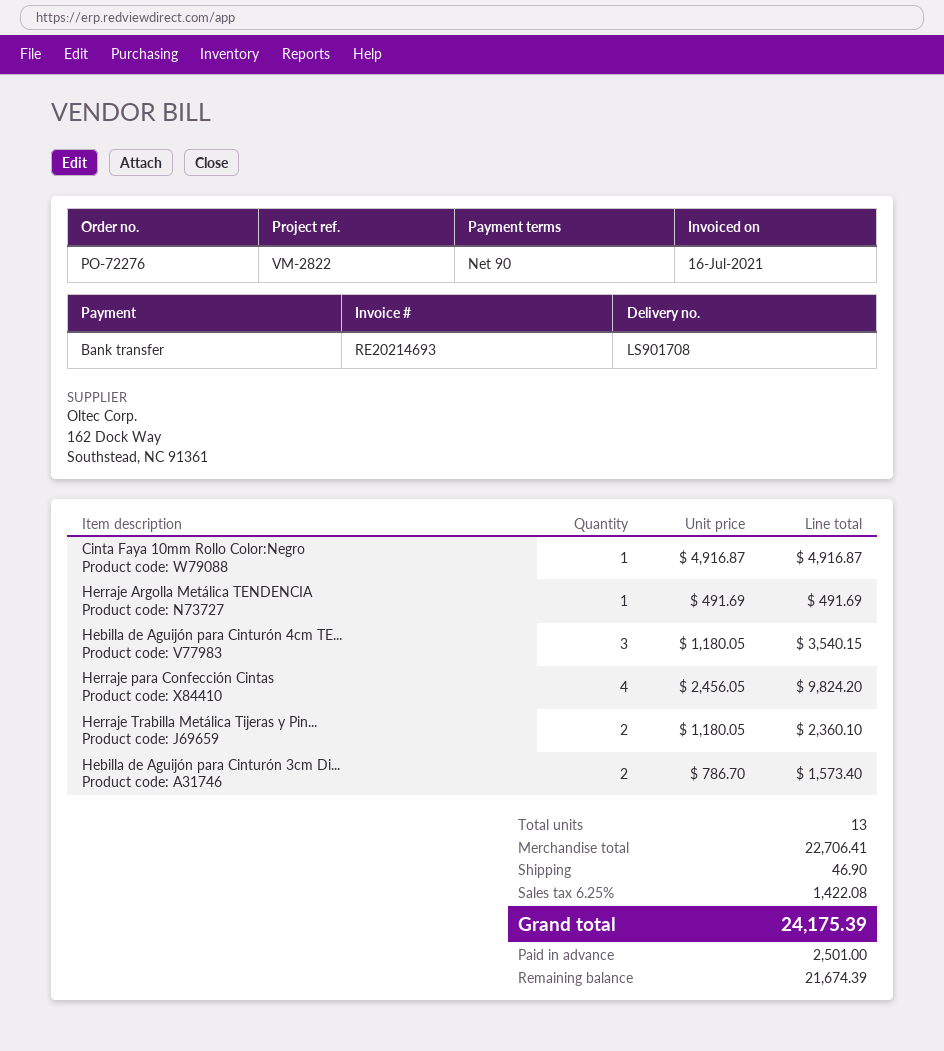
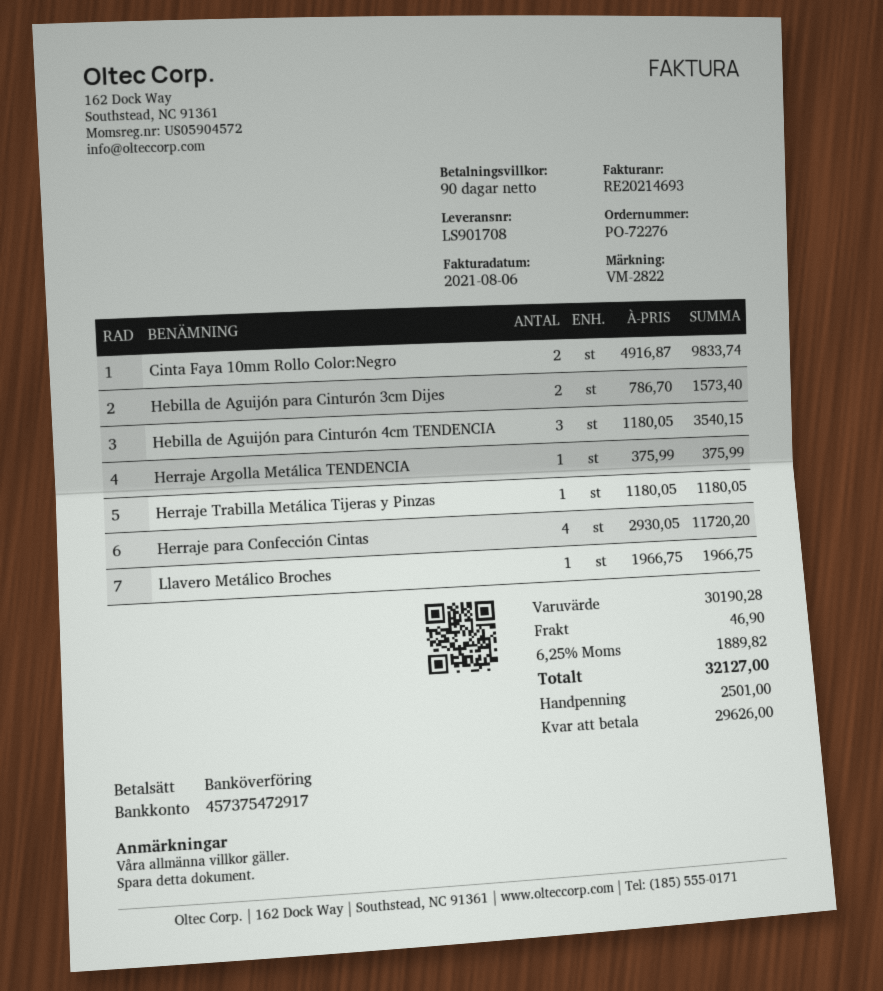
invoice date: 2021-07-16 -> 2021-08-06
Cinta Faya 10mm Rollo Color:Negro: 1 x 4916.87 = 4916.87 -> 2 x 4916.87 = 9833.74
Herraje Argolla Metálica TENDENCIA: 1 x 491.69 = 491.69 -> 1 x 375.99 = 375.99
Herraje para Confección Cintas: 4 x 2456.05 = 9824.20 -> 4 x 2930.05 = 11720.20
Herraje Trabilla Metálica Tijeras y Pin...: 2 x 1180.05 = 2360.10 -> 1 x 1180.05 = 1180.05
Llavero Metálico Broches: none -> 1 x 1966.75 = 1966.75
subtotal: 22706.41 -> 30190.28
tax: 6.25% = 1422.08 -> 6.25% = 1889.82
total: 24175.39 -> 32127.00
balance: 21674.39 -> 29626.00

